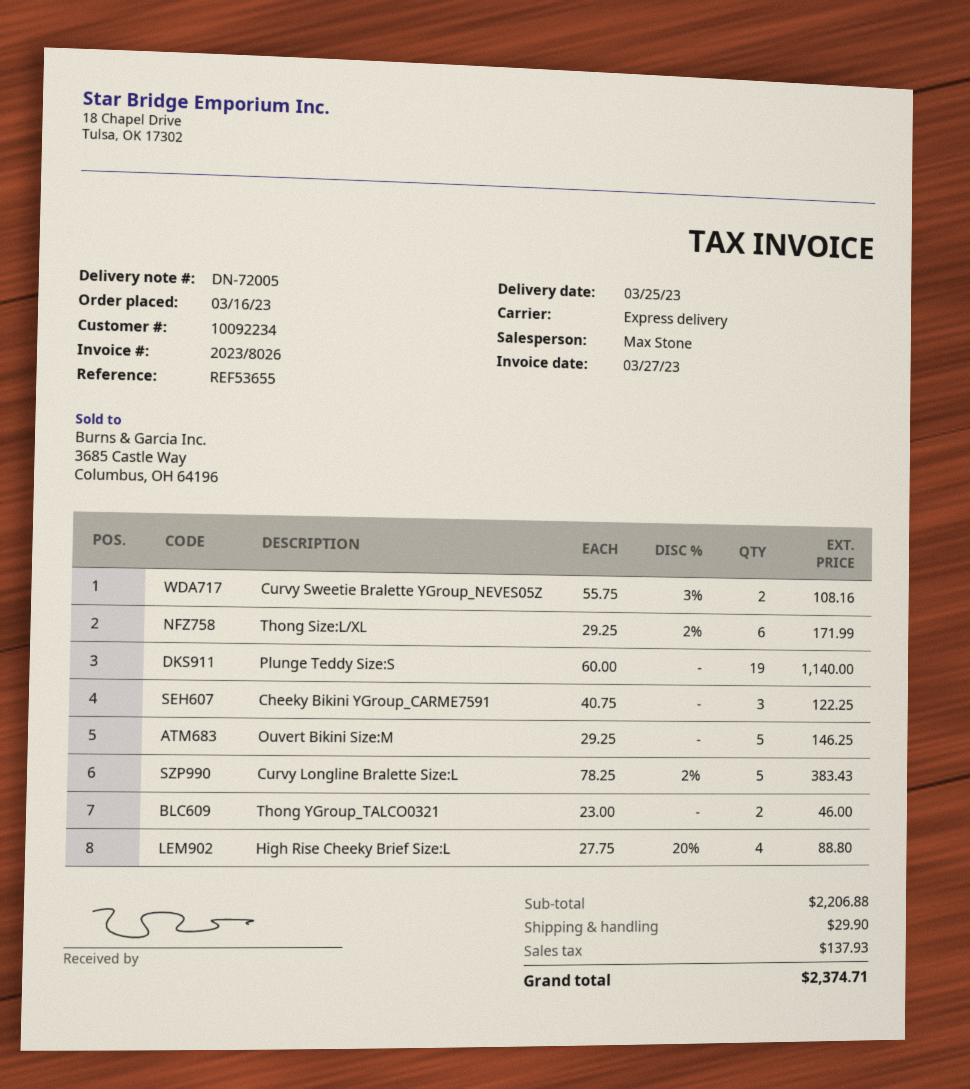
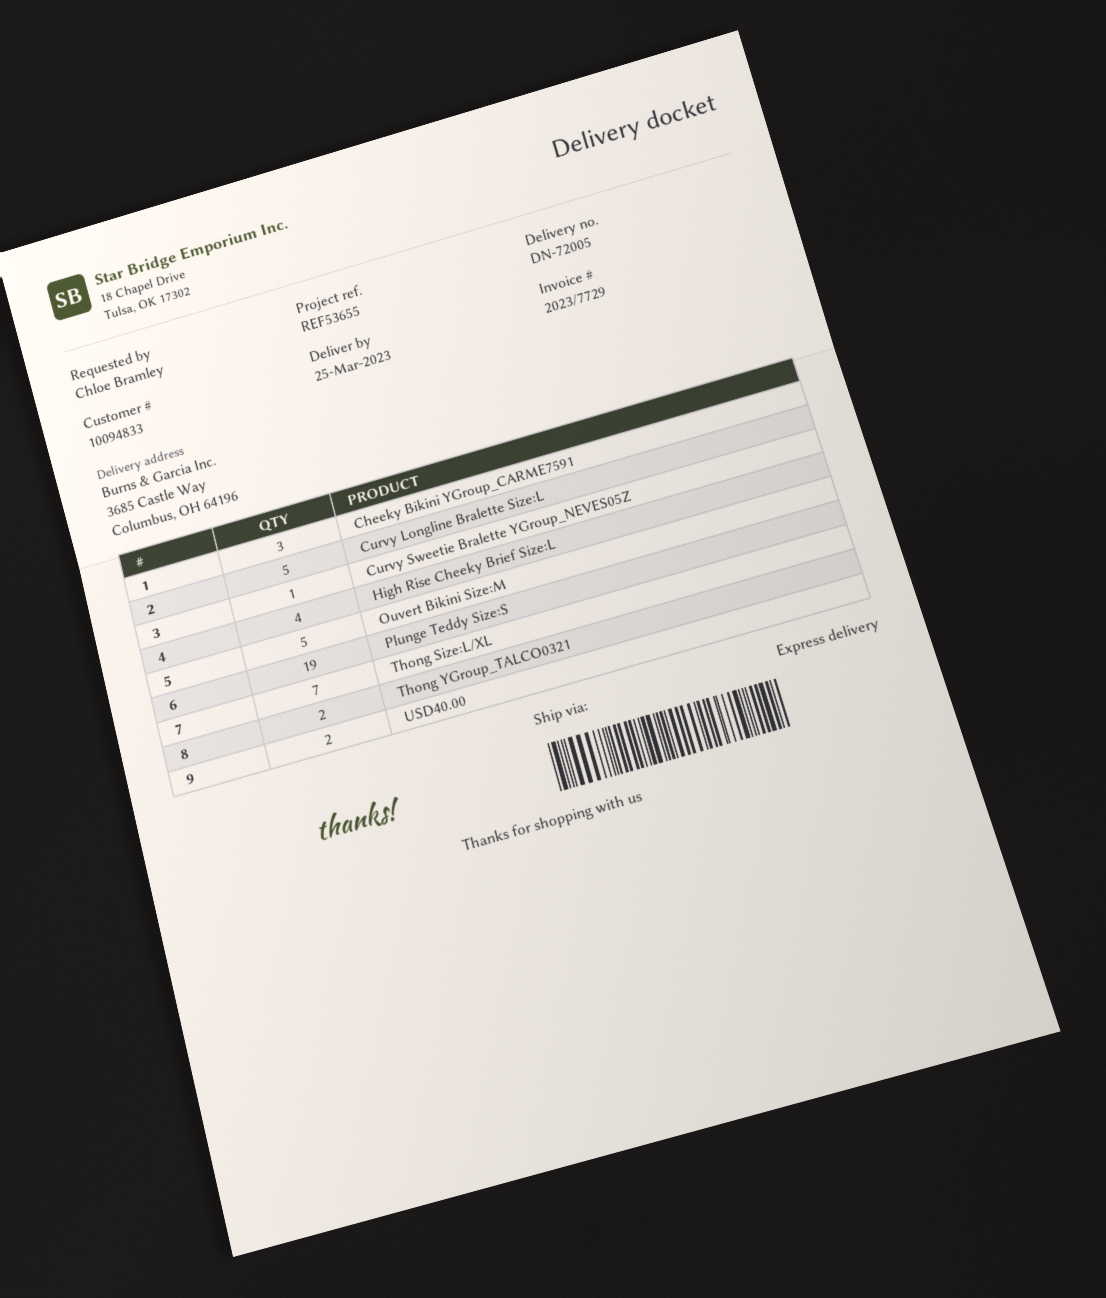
invoice number: 2023/8026 -> 2023/7729
customer number: 10092234 -> 10094833
Curvy Sweetie Bralette YGroup_NEVES05Z: 2 -> 1
Thong Size:L/XL: 6 -> 7
USD40.00: none -> 2

